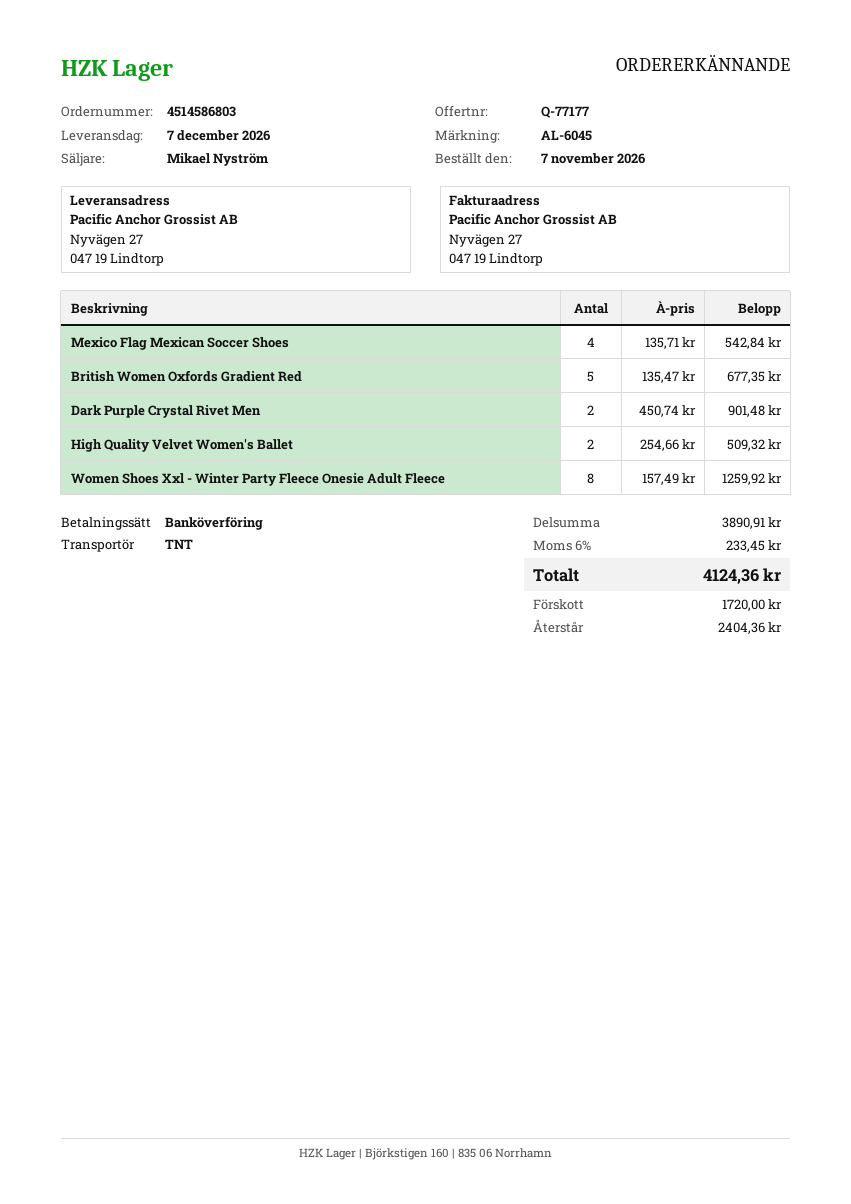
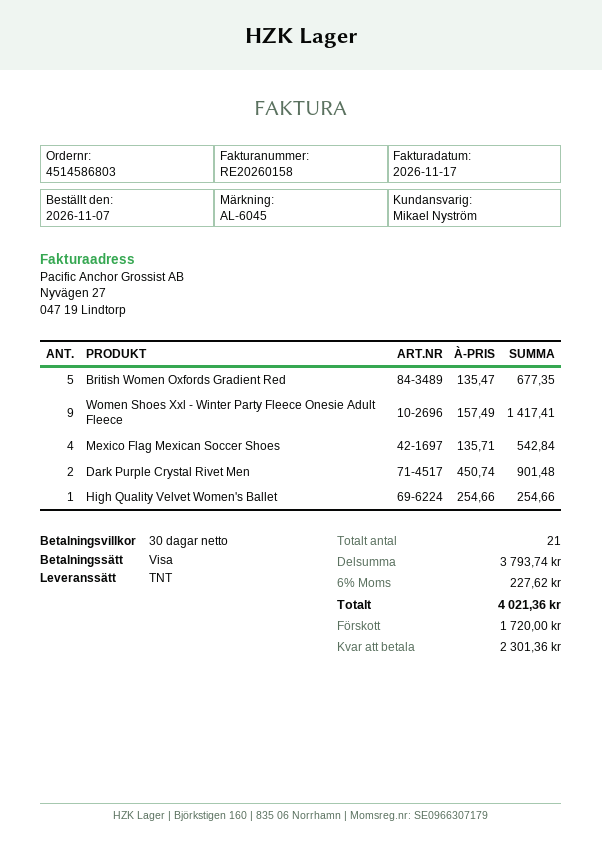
payment method: bank transfer -> Visa
High Quality Velvet Women's Ballet: 2 x 254.66 = 509.32 -> 1 x 254.66 = 254.66
Women Shoes Xxl - Winter Party Fleece Onesie Adult Fleece: 8 x 157.49 = 1259.92 -> 9 x 157.49 = 1417.41
subtotal: 3890.91 -> 3793.74
tax: 6% = 233.45 -> 6% = 227.62
total: 4124.36 -> 4021.36
balance: 2404.36 -> 2301.36

